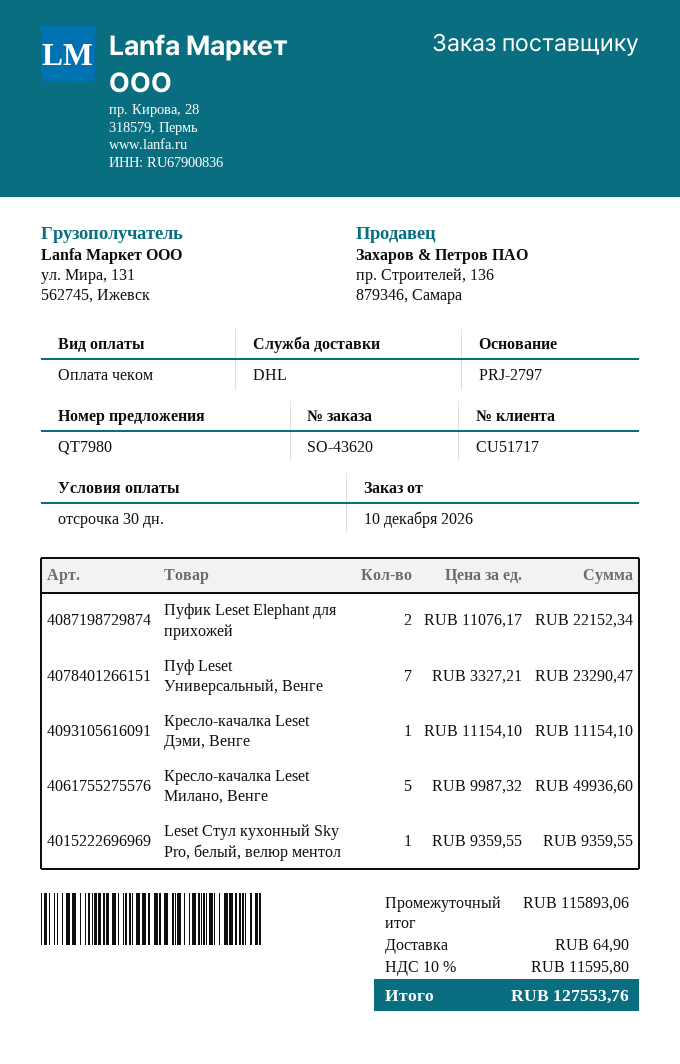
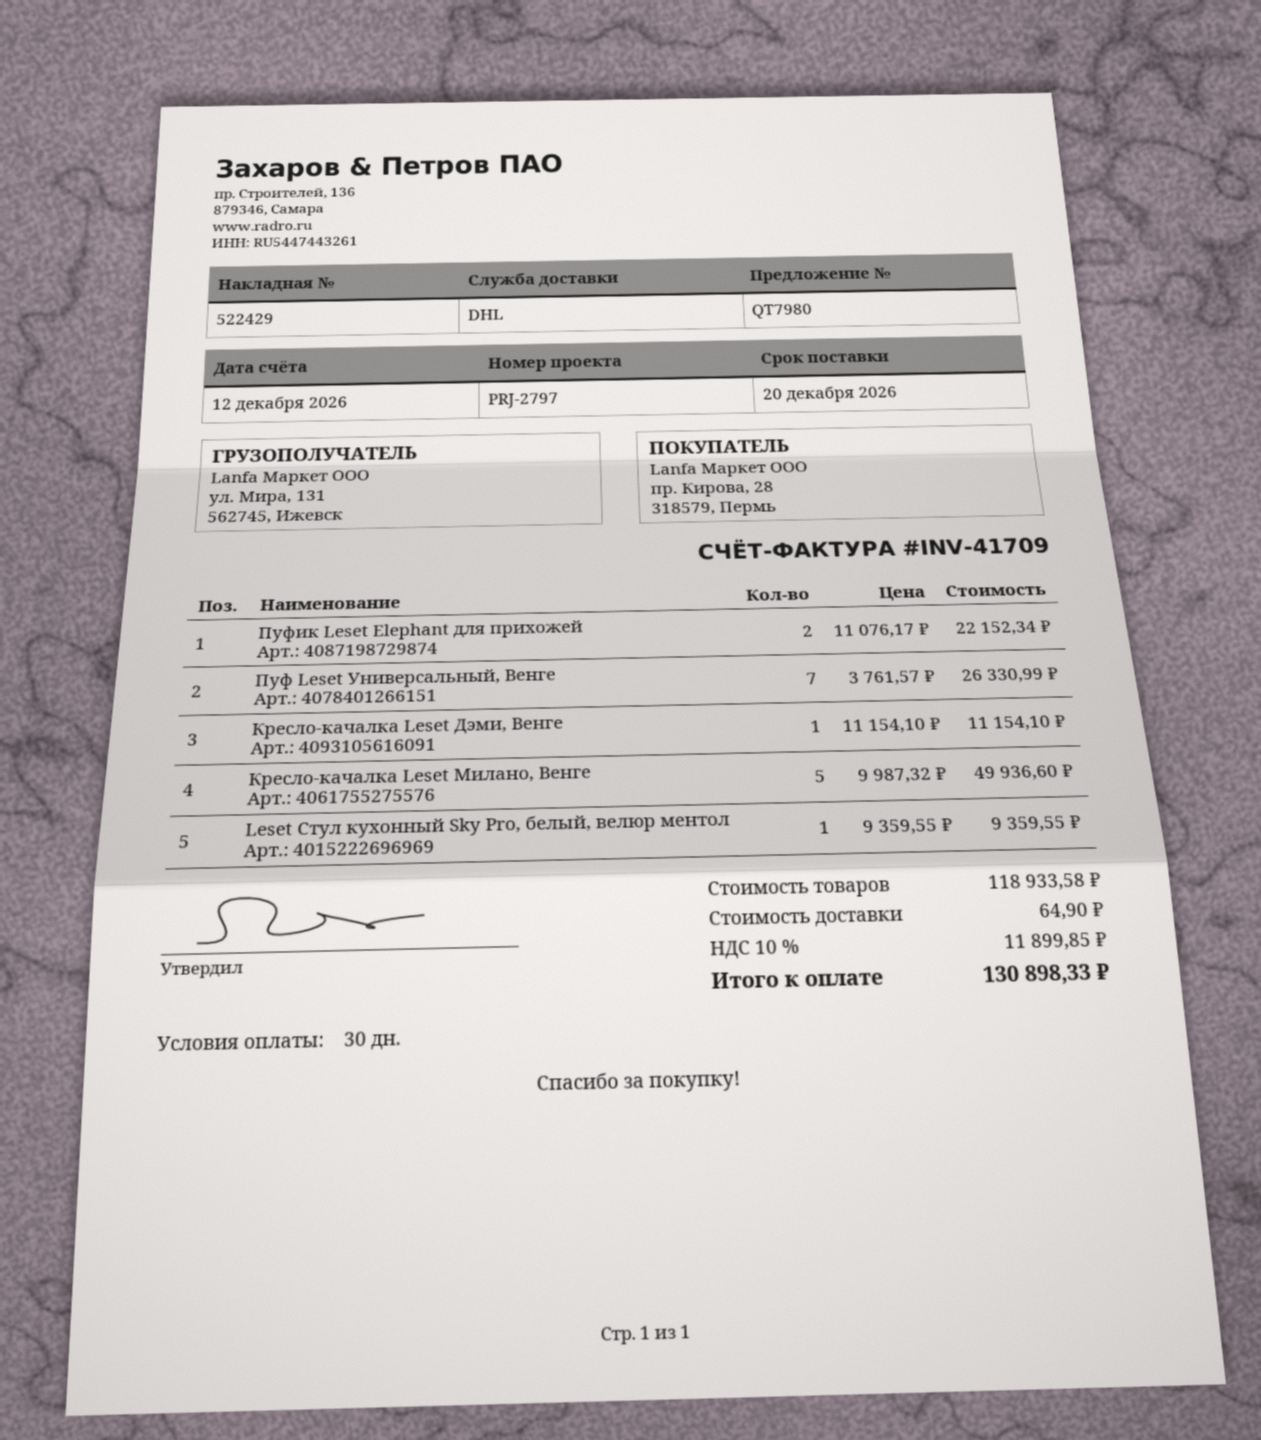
Пуф Leset Универсальный, Венге: 7 x 3327.21 = 23290.47 -> 7 x 3761.57 = 26330.99
subtotal: 115893.06 -> 118933.58
tax: 10% = 11595.80 -> 10% = 11899.85
total: 127553.76 -> 130898.33

